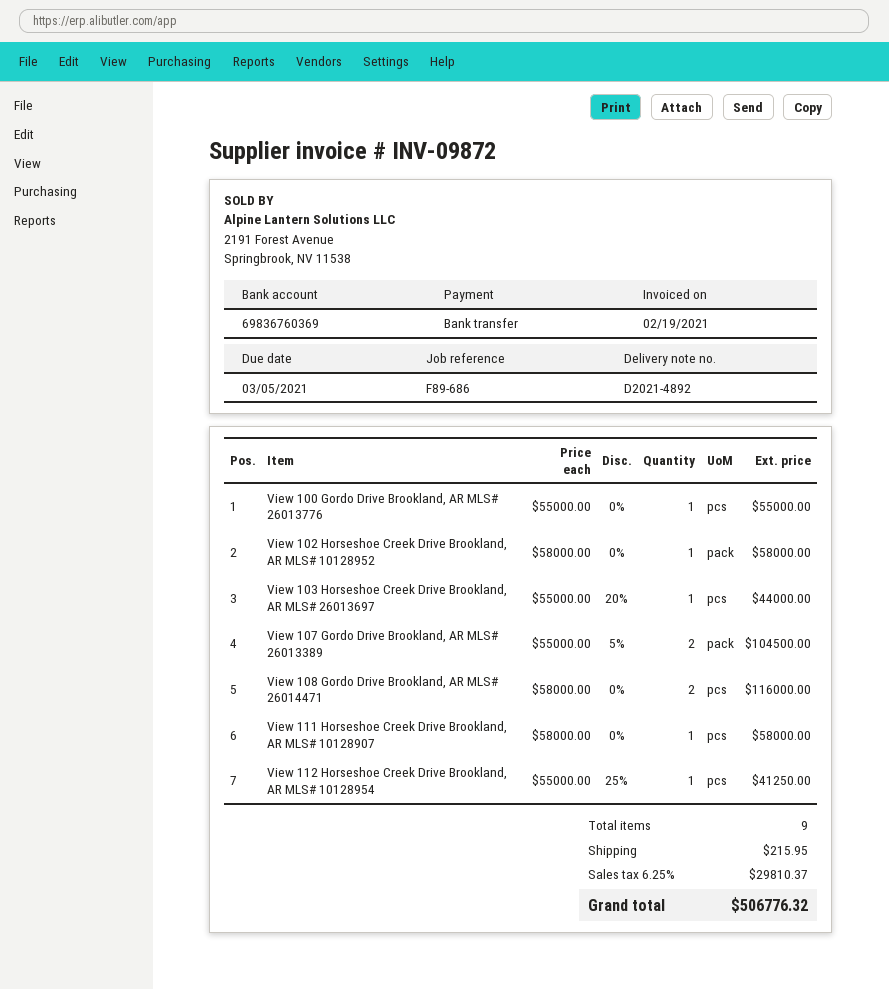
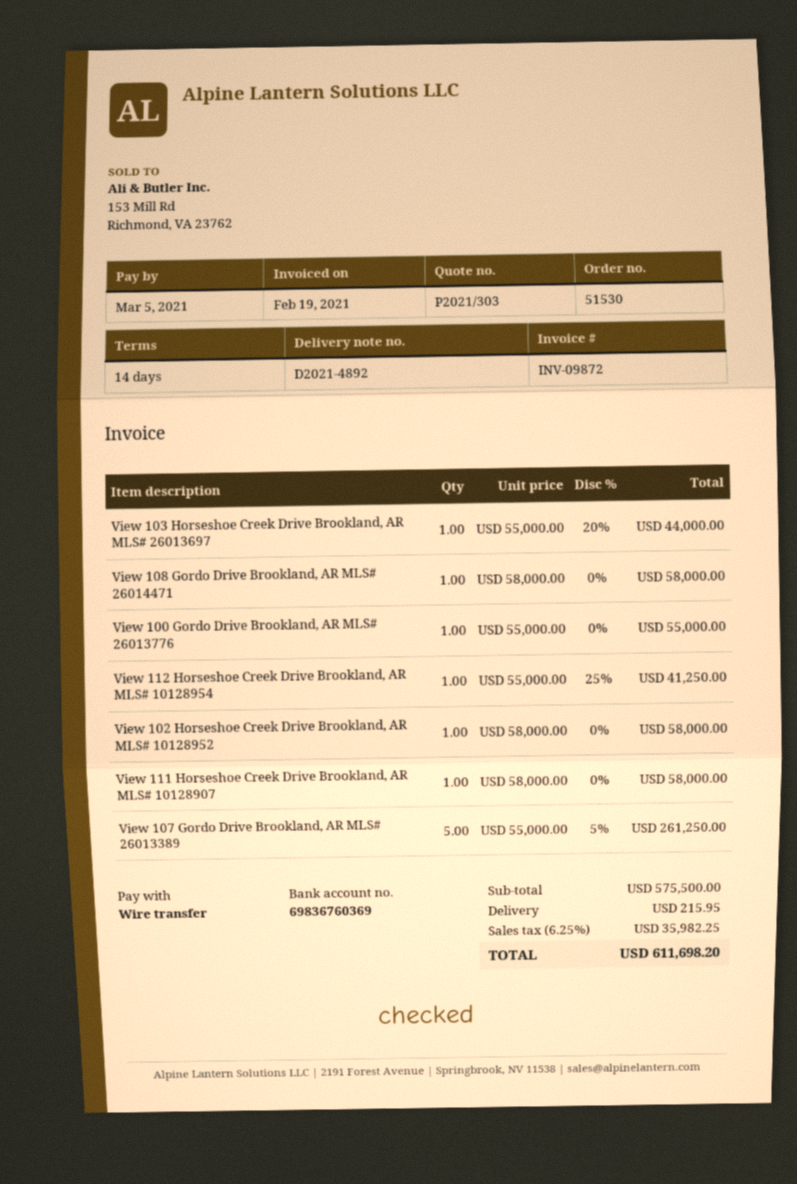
View 107 Gordo Drive Brookland, AR MLS# 26013389: 2 x 55000.00 - 5% = 104500.00 -> 5 x 55000.00 - 5% = 261250.00
View 108 Gordo Drive Brookland, AR MLS# 26014471: 2 x 58000.00 = 116000.00 -> 1 x 58000.00 = 58000.00
tax: 6.25% = 29810.37 -> 6.25% = 35982.25
total: 506776.32 -> 611698.20

